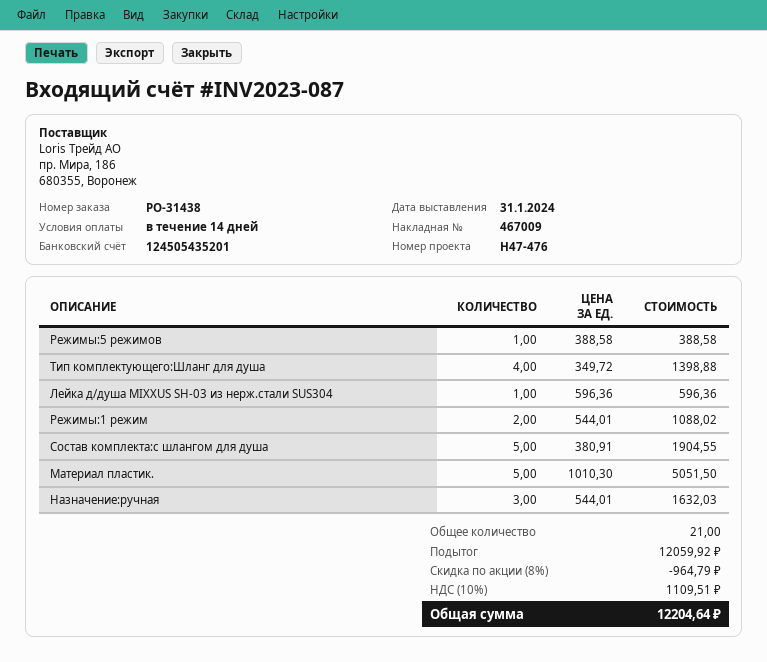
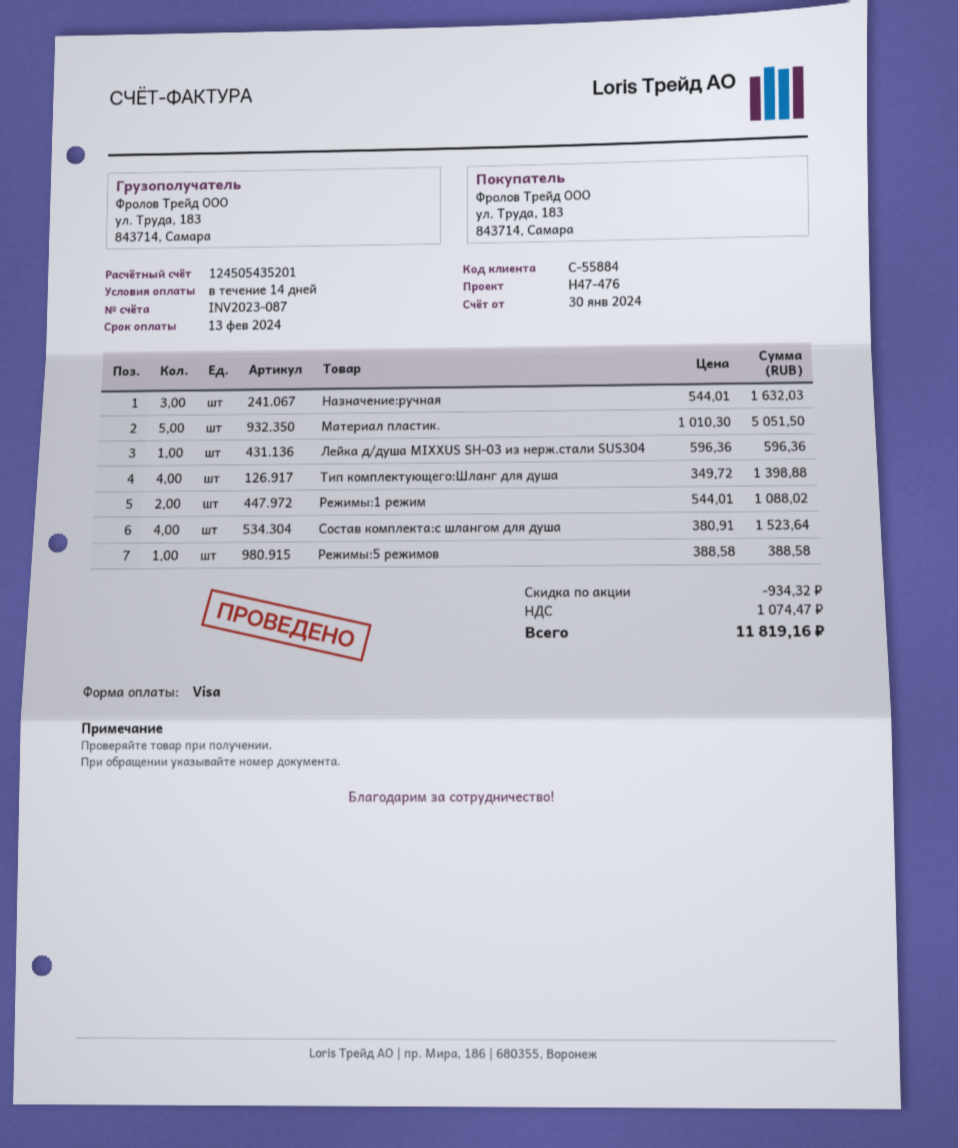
invoice date: 2024-01-31 -> 2024-01-30
Состав комплекта:с шлангом для душа: 5 x 380.91 = 1904.55 -> 4 x 380.91 = 1523.64
discount: 964.79 -> 934.32
tax: 1109.51 -> 1074.47
total: 12204.64 -> 11819.16

